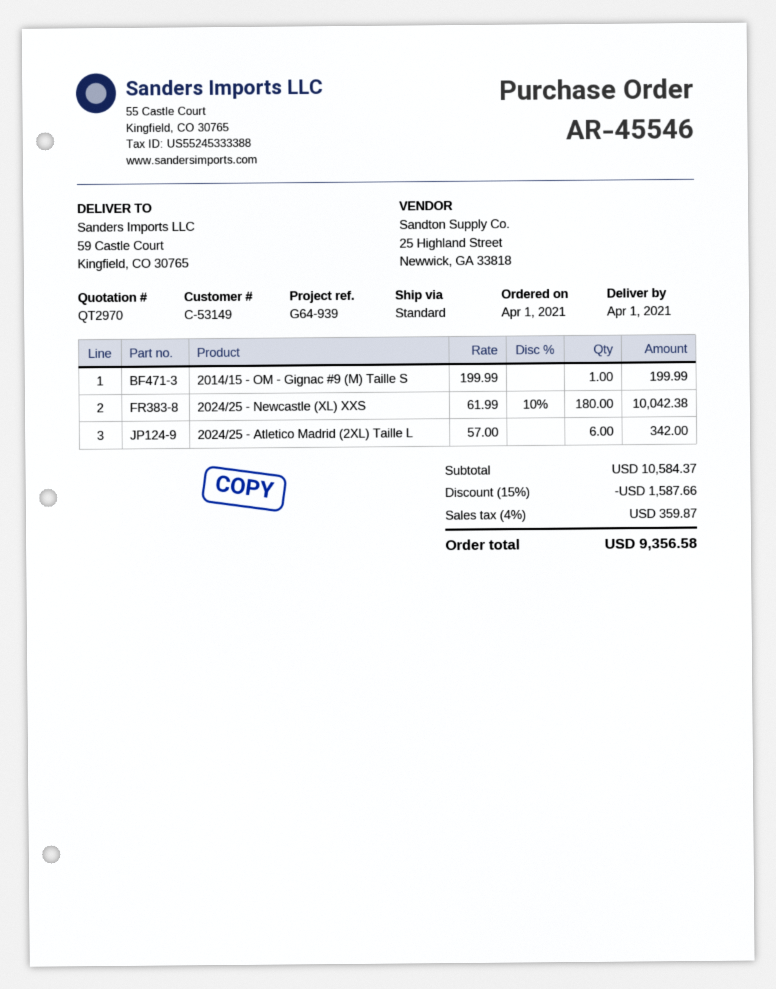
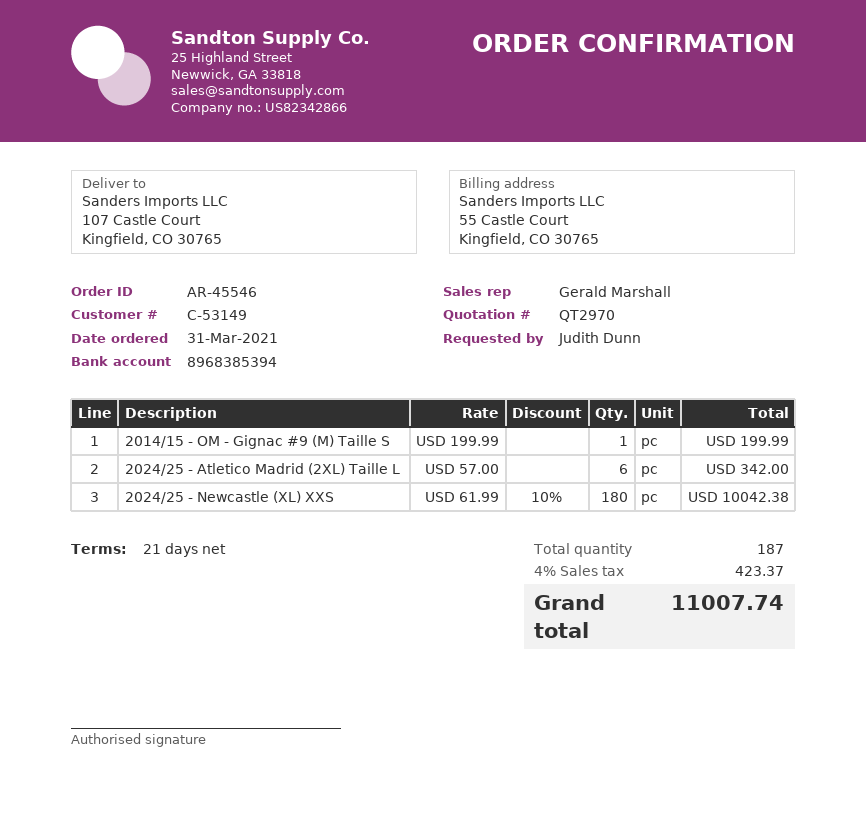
order date: 2021-04-01 -> 2021-03-31
ship to: 59 Castle Court, Kingfield, CO 30765 -> 107 Castle Court, Kingfield, CO 30765
discount: 15% = 1587.66 -> none
tax: 4% = 359.87 -> 4% = 423.37
total: 9356.58 -> 11007.74

